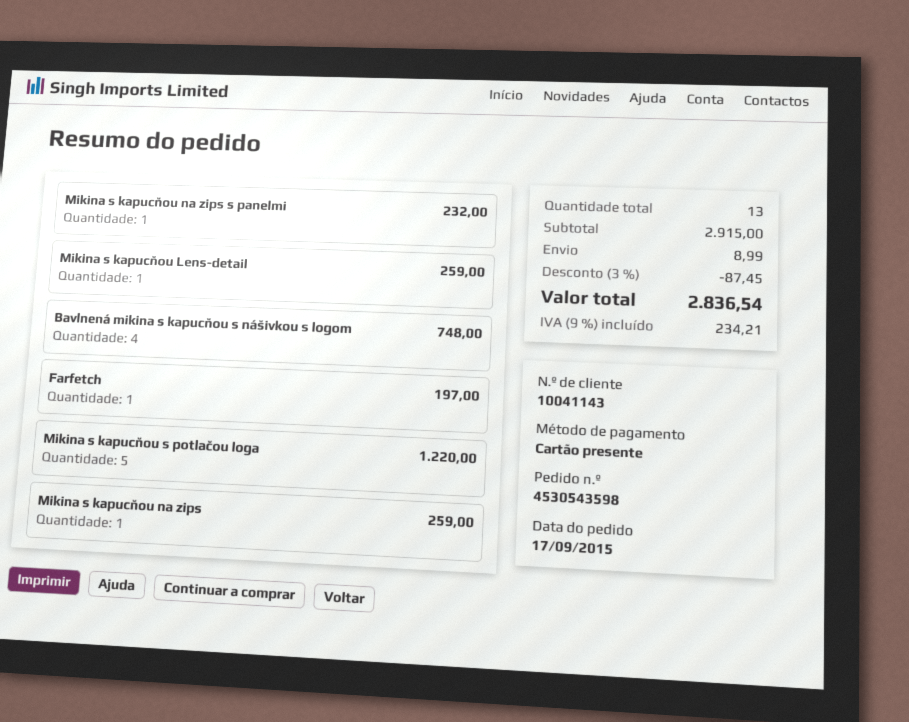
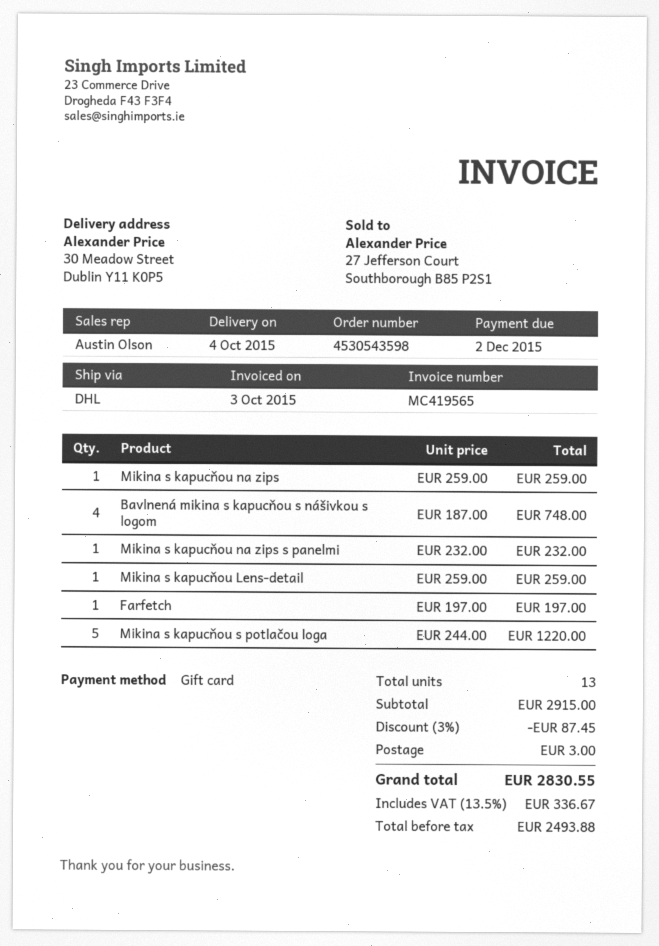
shipping: 8.99 -> 3.00
tax: 9% = 234.21 -> 13.5% = 336.67
total: 2836.54 -> 2830.55

